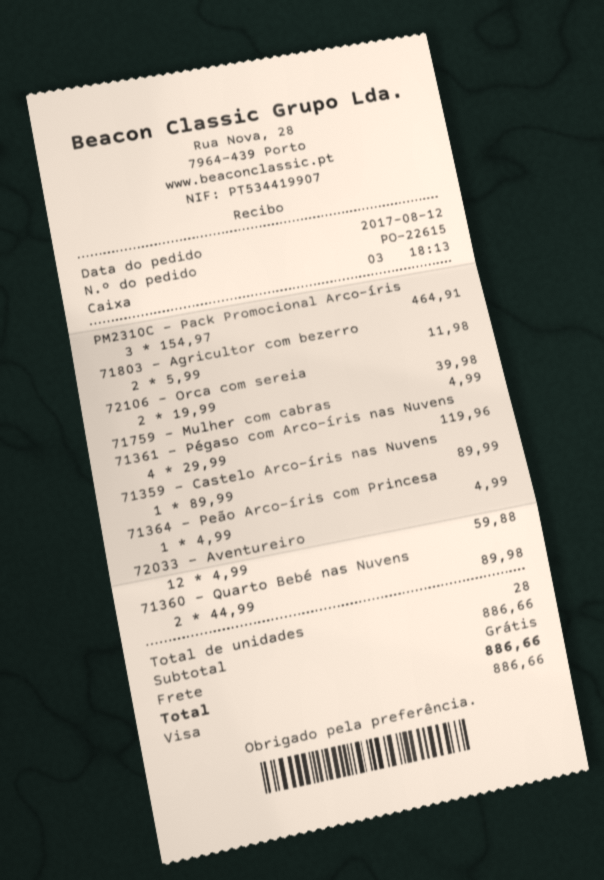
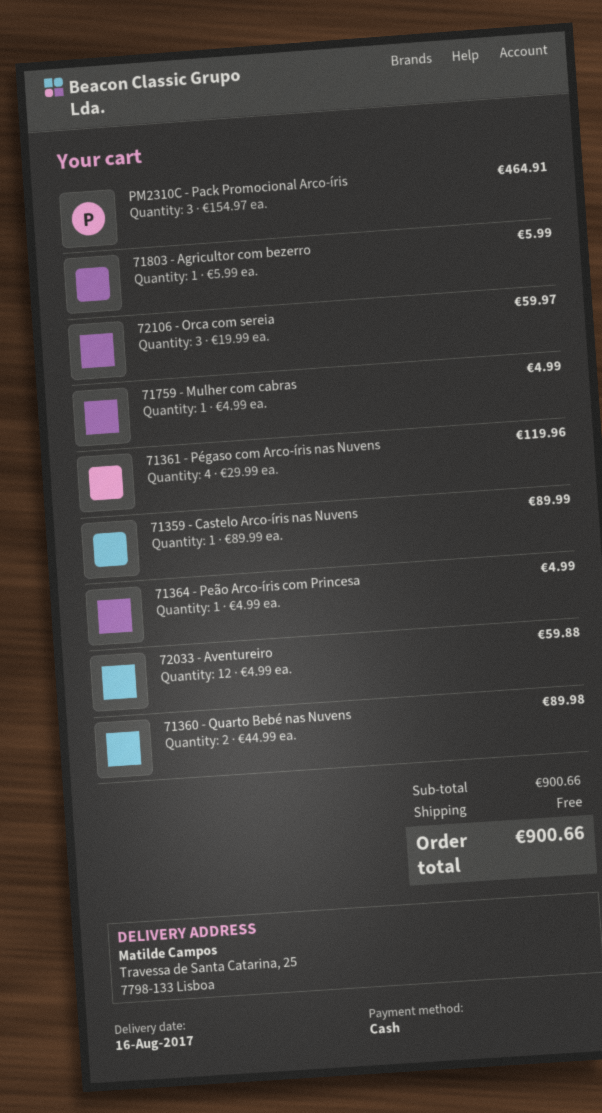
payment method: Visa -> cash
71803 - Agricultor com bezerro: 2 x 5.99 = 11.98 -> 1 x 5.99 = 5.99
72106 - Orca com sereia: 2 x 19.99 = 39.98 -> 3 x 19.99 = 59.97
subtotal: 886.66 -> 900.66
total: 886.66 -> 900.66

